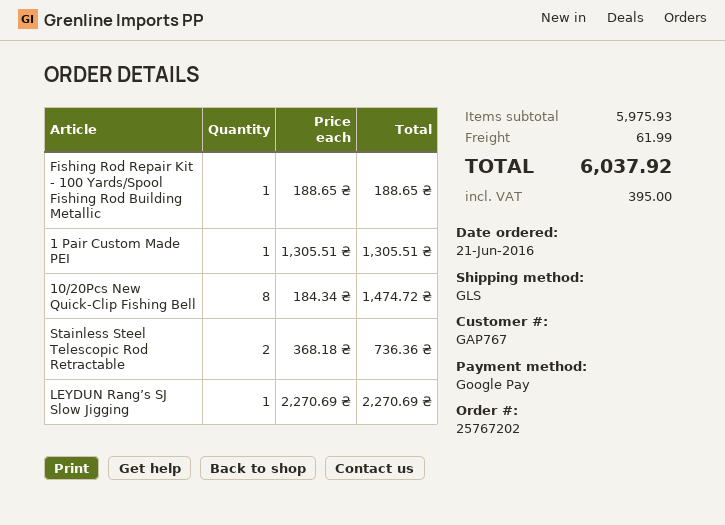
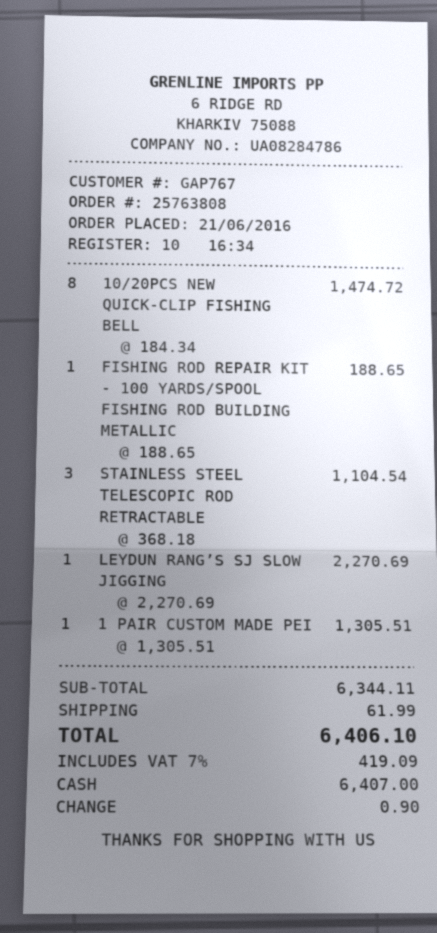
order number: 25767202 -> 25763808
payment method: Google Pay -> cash
Stainless Steel Telescopic Rod Retractable: 2 x 368.18 = 736.36 -> 3 x 368.18 = 1104.54
subtotal: 5975.93 -> 6344.11
tax: 395.00 -> 419.09
total: 6037.92 -> 6406.10

